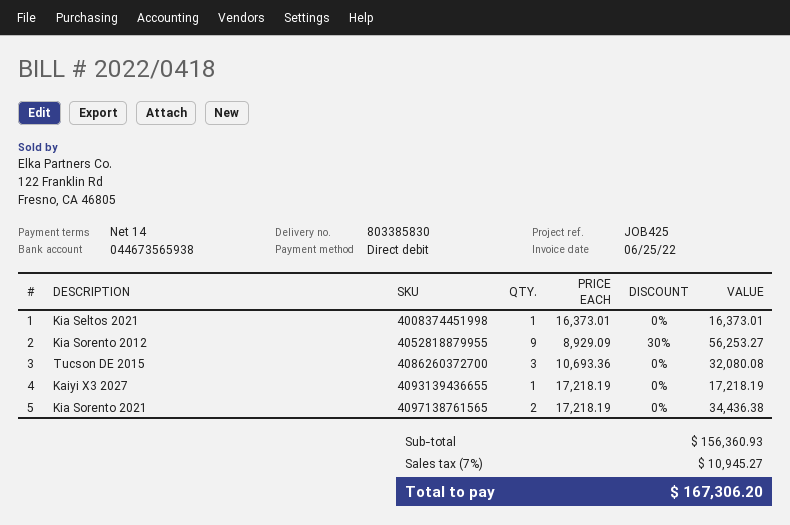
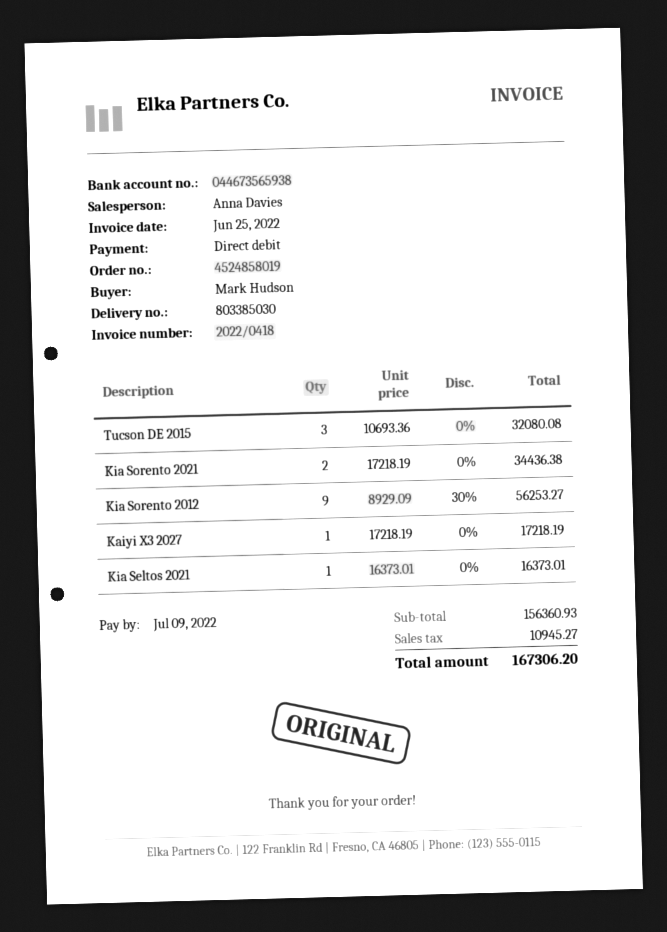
delivery note number: 803385830 -> 803385030

